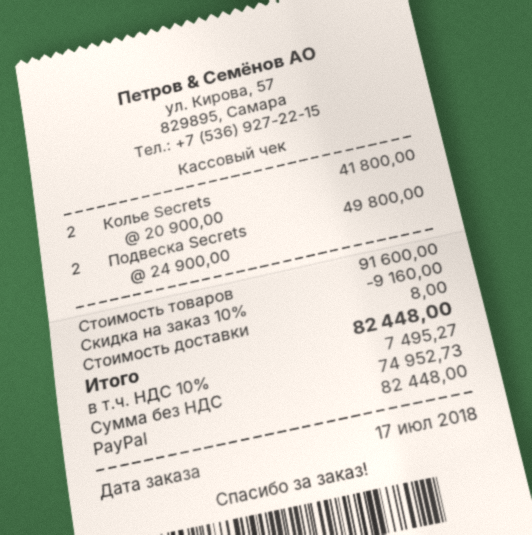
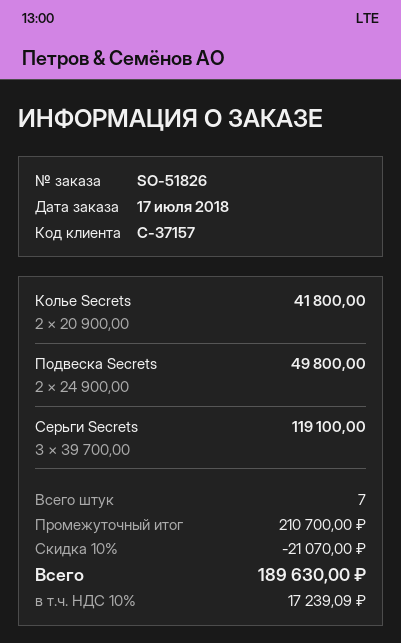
Серьги Secrets: none -> 3 x 39700.00 = 119100.00
subtotal: 91600.00 -> 210700.00
discount: 10% = 9160.00 -> 10% = 21070.00
shipping: 8.00 -> none
tax: 10% = 7495.27 -> 10% = 17239.09
total: 82448.00 -> 189630.00

